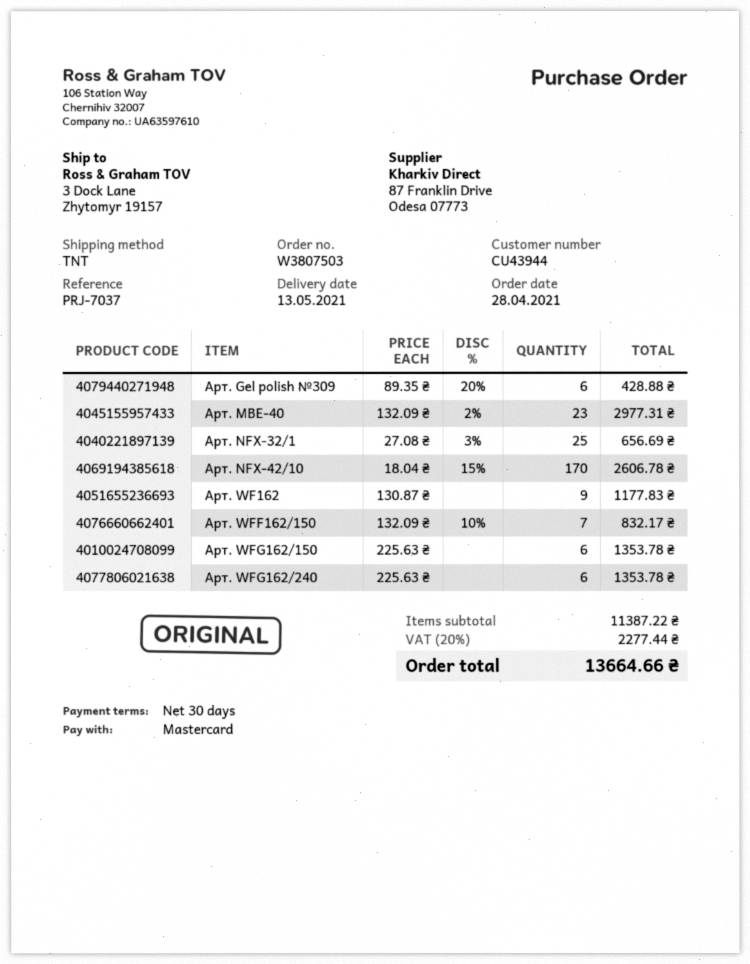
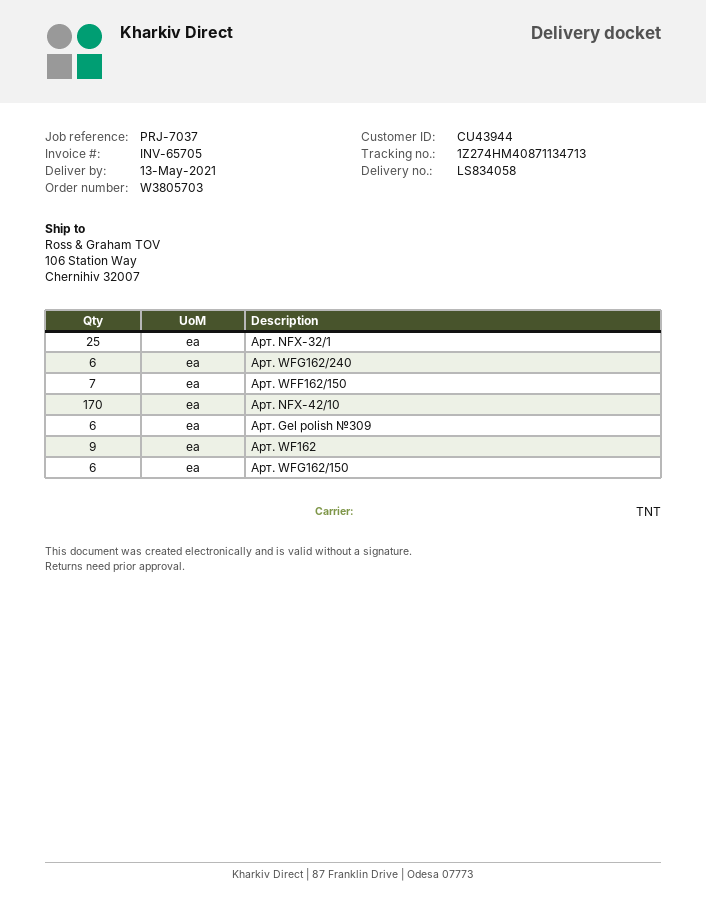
order number: W3807503 -> W3805703
ship to: 3 Dock Lane, Zhytomyr 19157 -> 106 Station Way, Chernihiv 32007
Арт. MBE-40: 23 -> none

